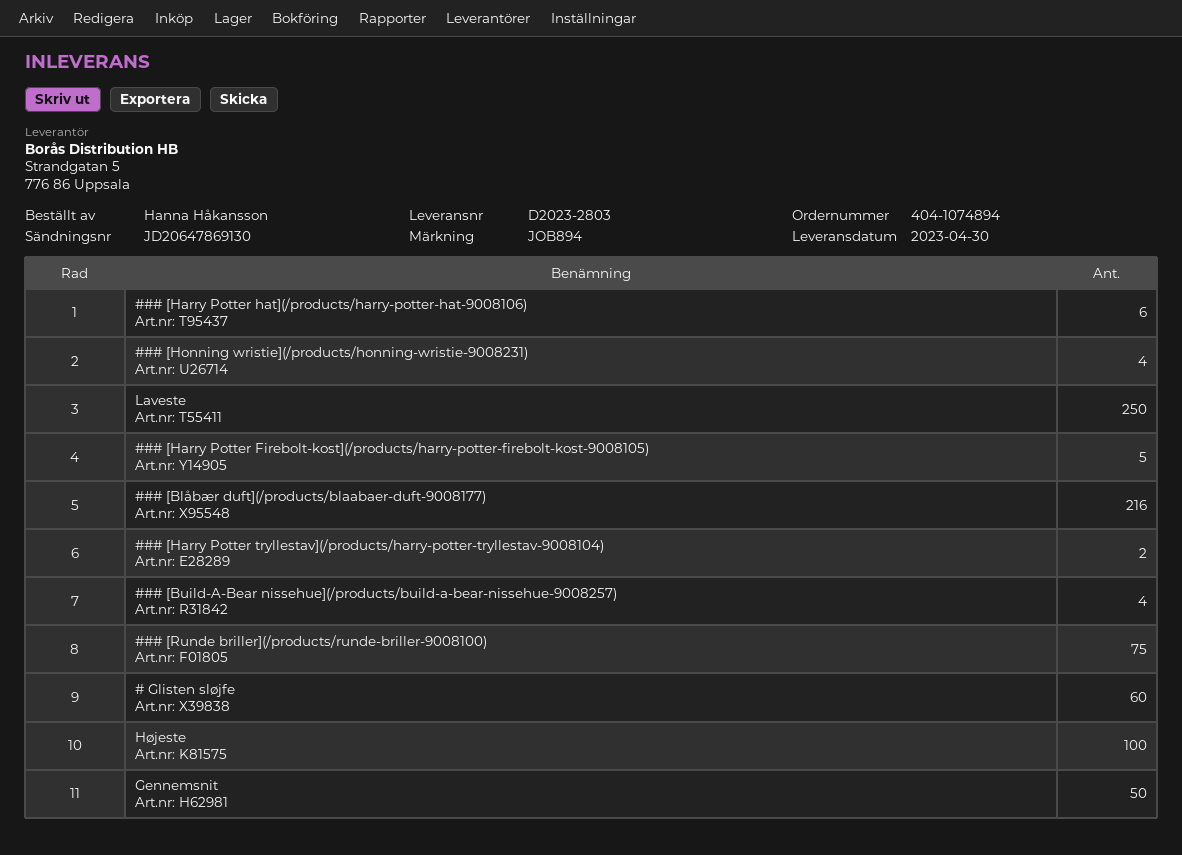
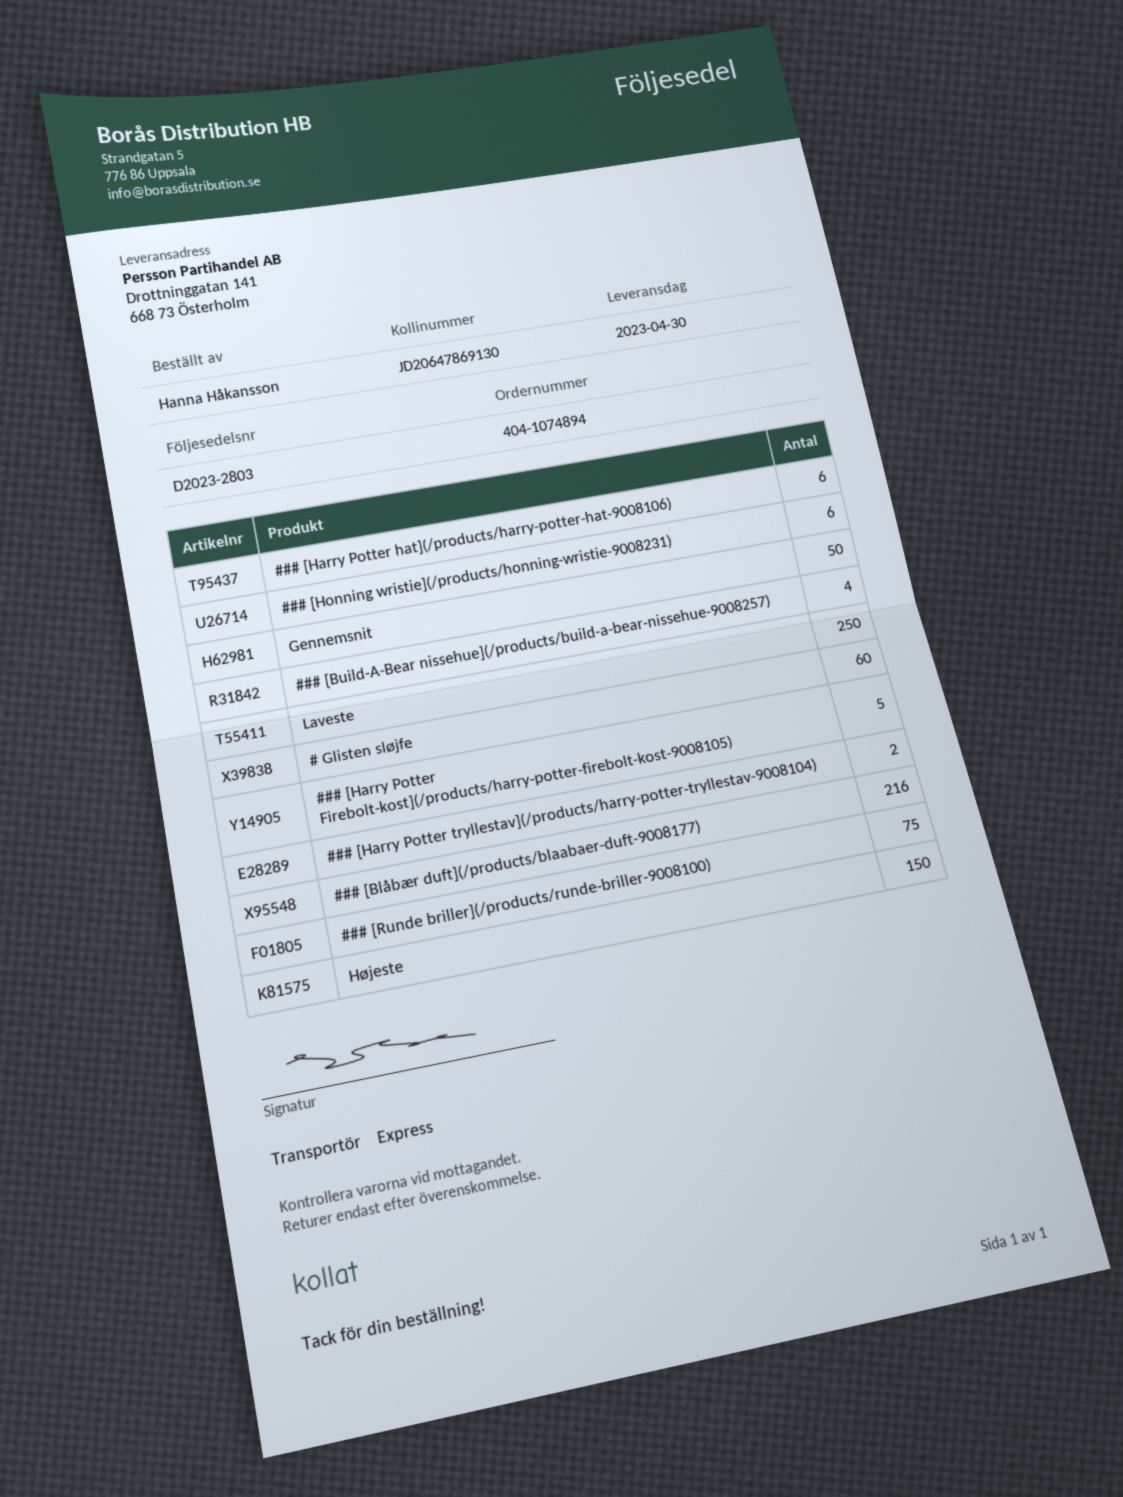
### [Honning wristie](/products/honning-wristie-9008231): 4 -> 6
Højeste: 100 -> 150

